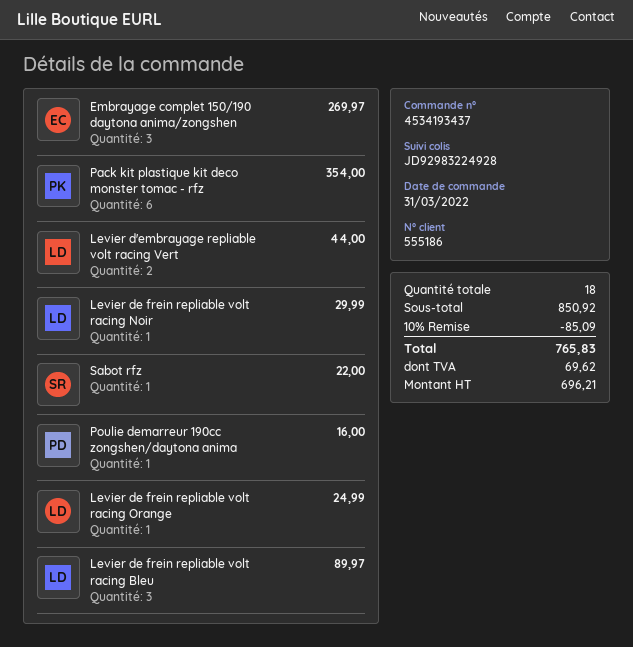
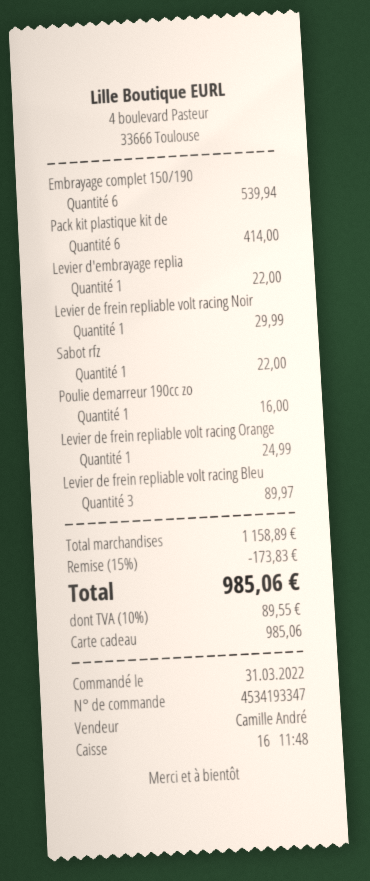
order number: 4534193437 -> 4534193347
Embrayage complet 150/190 daytona anima/zongshen: 3 for 269.97 -> 6 for 539.94
Pack kit plastique kit deco monster tomac - rfz: 6 for 354.00 -> 6 for 414.00
Levier d'embrayage repliable volt racing Vert: 2 for 44.00 -> 1 for 22.00
subtotal: 850.92 -> 1158.89
discount: 10% = 85.09 -> 15% = 173.83
tax: 69.62 -> 89.55
total: 765.83 -> 985.06

